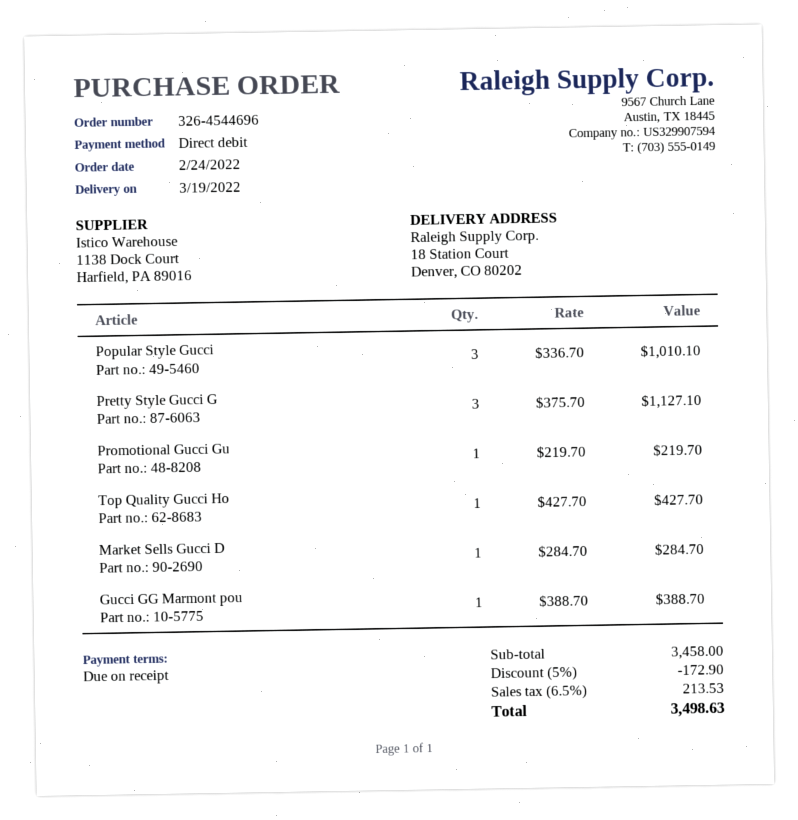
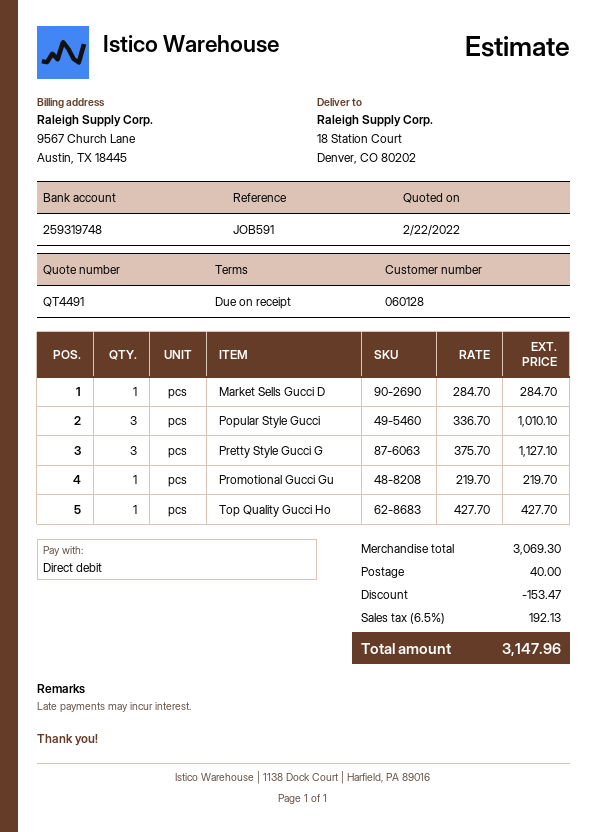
Gucci GG Marmont pou: 1 x 388.70 = 388.70 -> none
subtotal: 3458.00 -> 3069.30
discount: 172.90 -> 153.47
shipping: none -> 40.00
tax: 6.5% = 213.53 -> 6.5% = 192.13
total: 3498.63 -> 3147.96

